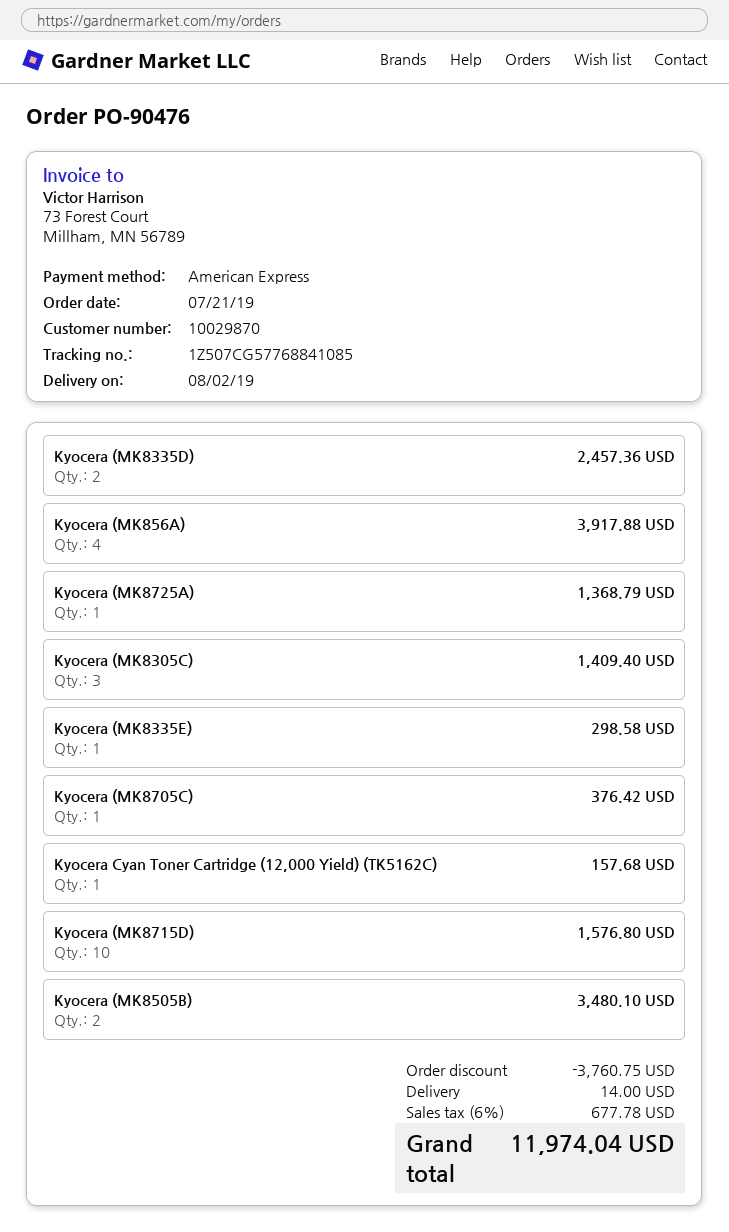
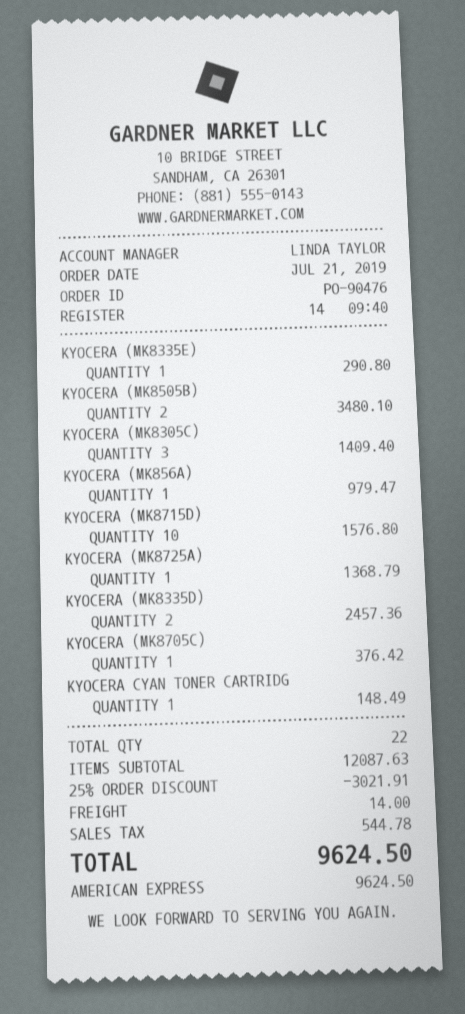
Kyocera (MK856A): 4 for 3917.88 -> 1 for 979.47
Kyocera (MK8335E): 1 for 298.58 -> 1 for 290.80
Kyocera Cyan Toner Cartridge (12,000 Yield) (TK5162C): 1 for 157.68 -> 1 for 148.49
discount: 3760.75 -> 3021.91
tax: 677.78 -> 544.78
total: 11974.04 -> 9624.50

